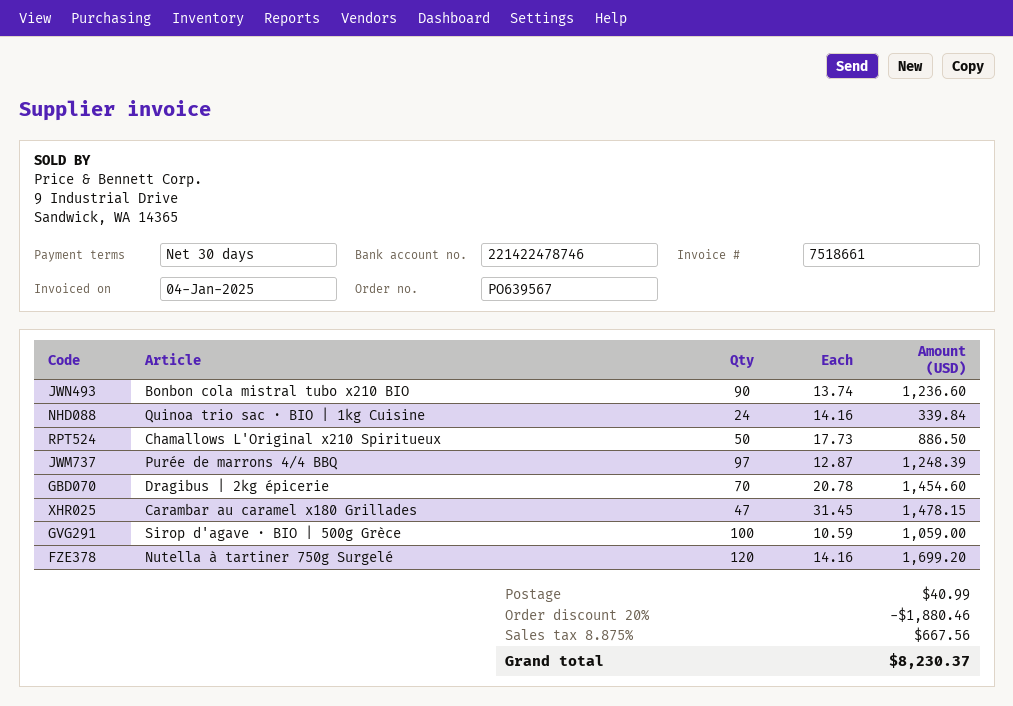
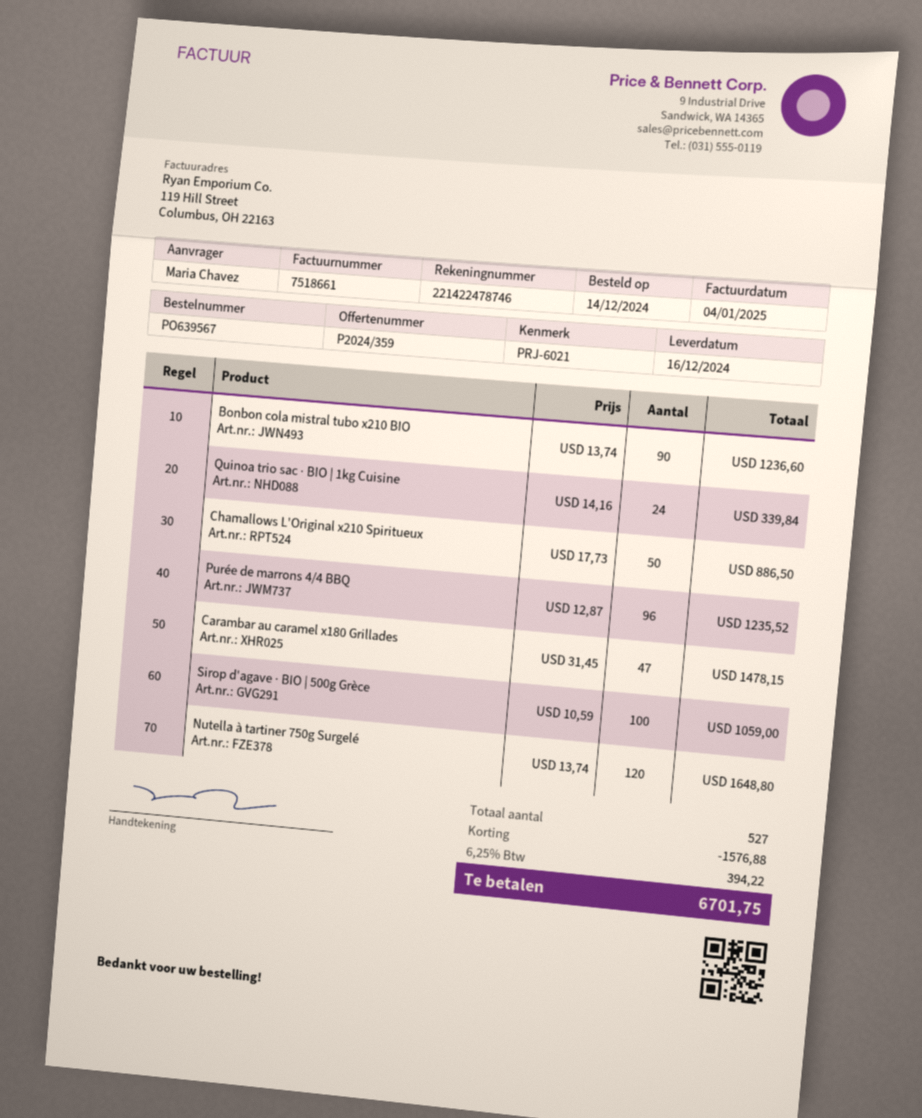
Purée de marrons 4/4 BBQ: 97 x 12.87 = 1248.39 -> 96 x 12.87 = 1235.52
Dragibus | 2kg épicerie: 70 x 20.78 = 1454.60 -> none
Nutella à tartiner 750g Surgelé: 120 x 14.16 = 1699.20 -> 120 x 13.74 = 1648.80
discount: 1880.46 -> 1576.88
shipping: 40.99 -> none
tax: 8.875% = 667.56 -> 6.25% = 394.22
total: 8230.37 -> 6701.75

